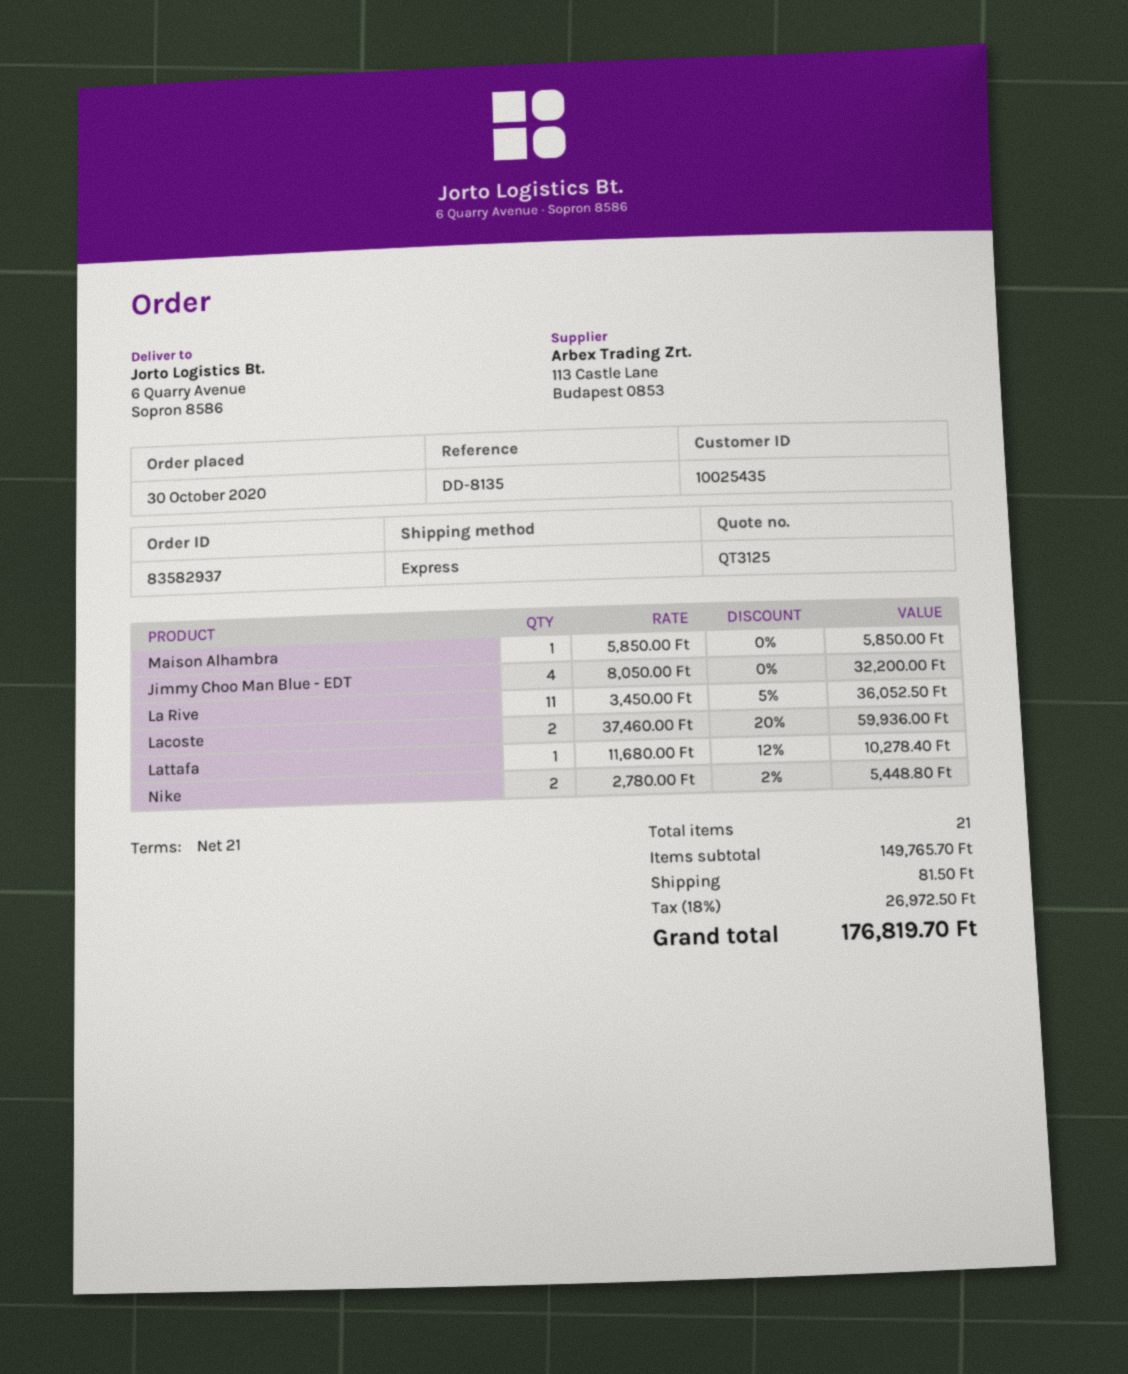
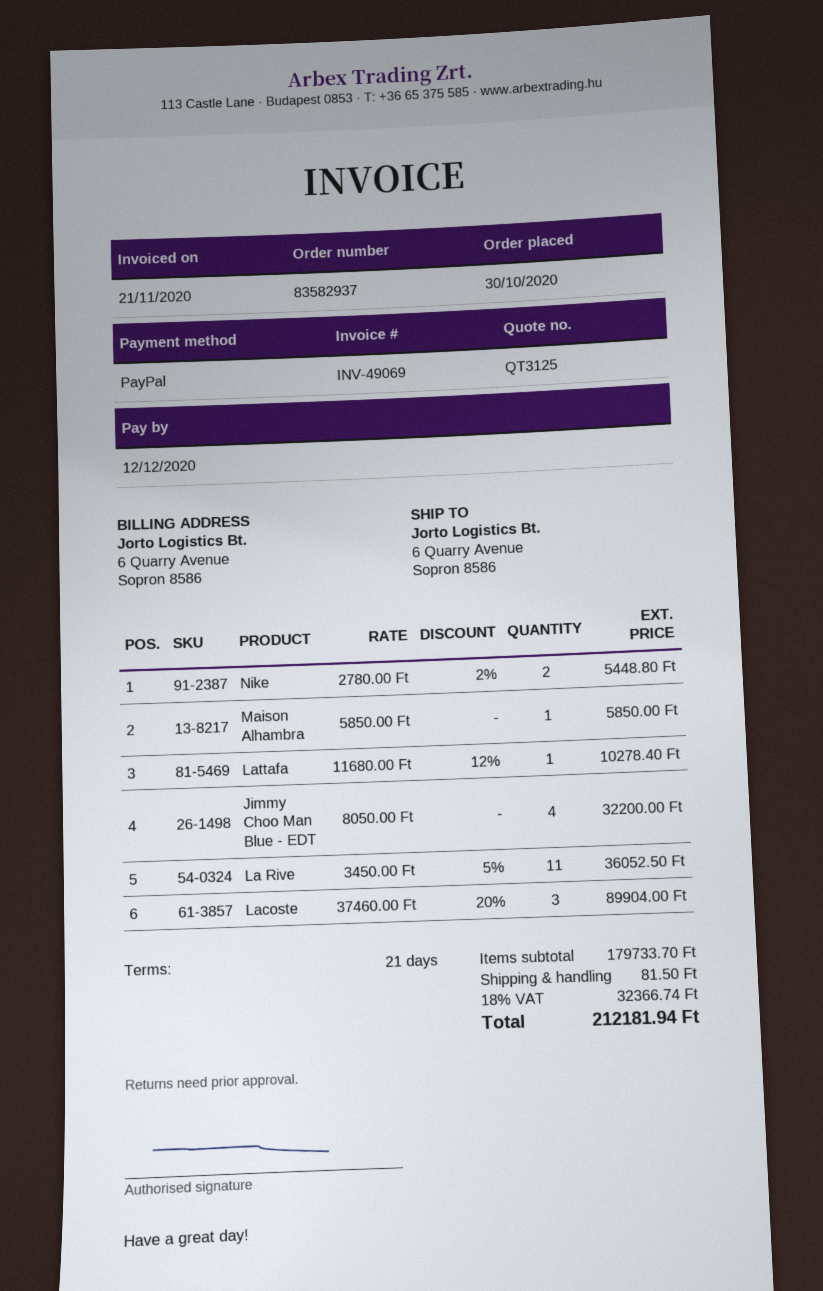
Lacoste: 2 x 37460.00 - 20% = 59936.00 -> 3 x 37460.00 - 20% = 89904.00
subtotal: 149765.70 -> 179733.70
tax: 18% = 26972.50 -> 18% = 32366.74
total: 176819.70 -> 212181.94

